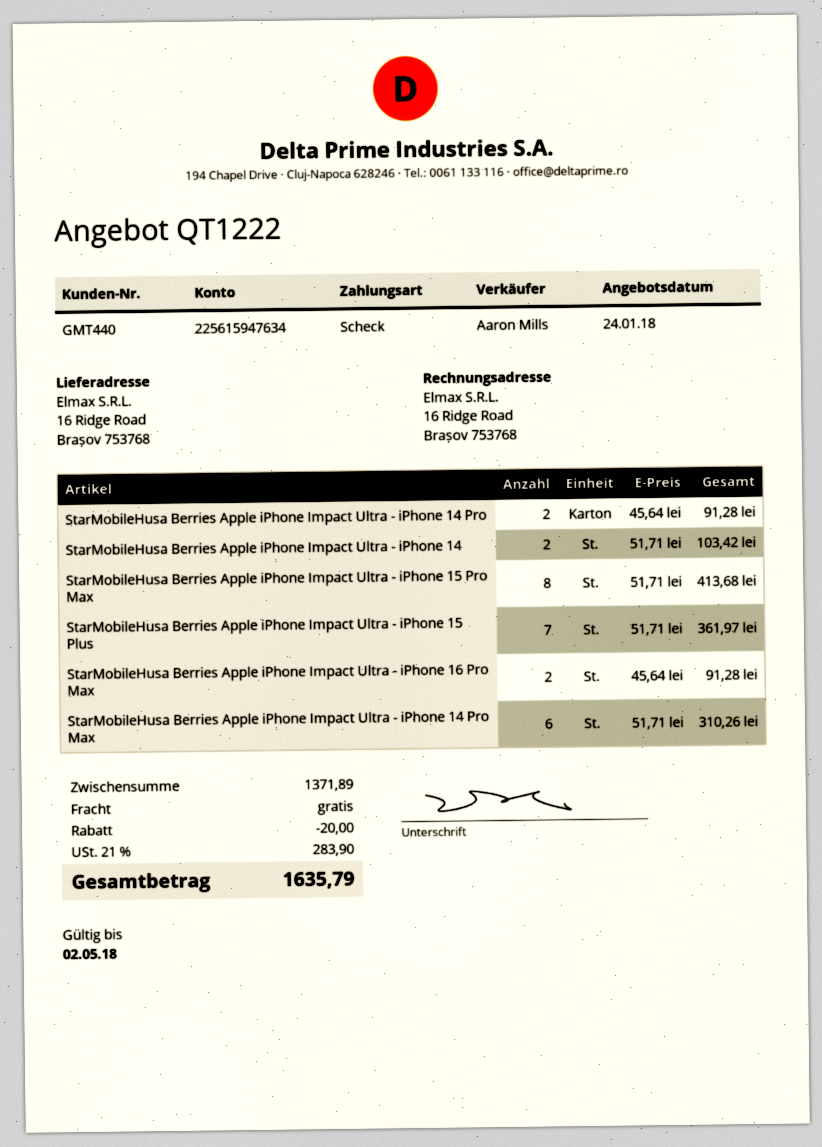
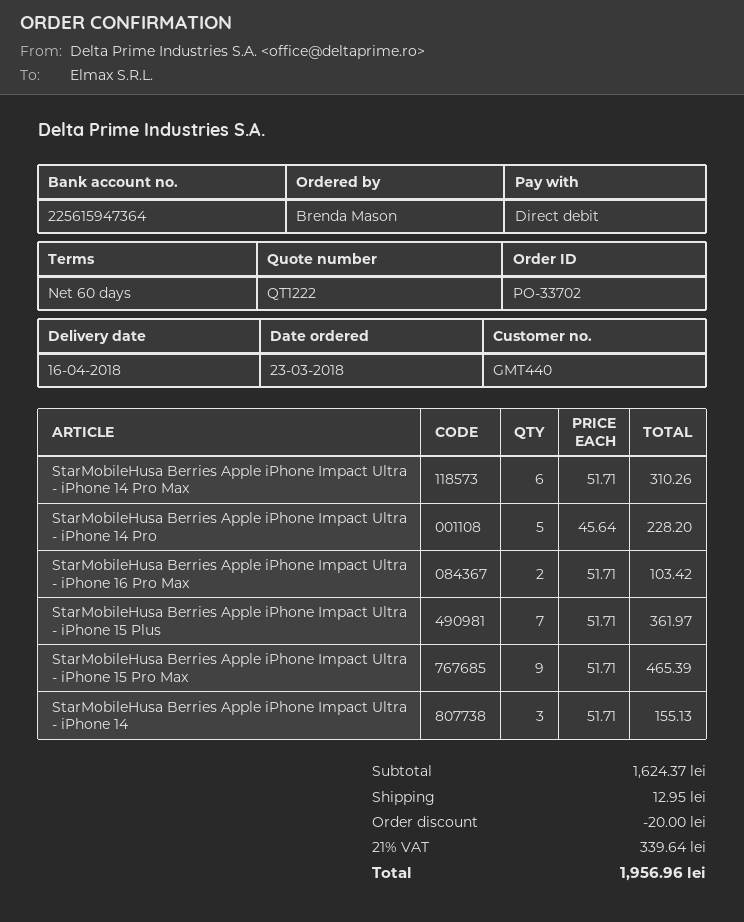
payment method: cheque -> direct debit
bank account: 225615947634 -> 225615947364
StarMobileHusa Berries Apple iPhone Impact Ultra - iPhone 14 Pro: 2 x 45.64 = 91.28 -> 5 x 45.64 = 228.20
StarMobileHusa Berries Apple iPhone Impact Ultra - iPhone 14: 2 x 51.71 = 103.42 -> 3 x 51.71 = 155.13
StarMobileHusa Berries Apple iPhone Impact Ultra - iPhone 15 Pro Max: 8 x 51.71 = 413.68 -> 9 x 51.71 = 465.39
StarMobileHusa Berries Apple iPhone Impact Ultra - iPhone 16 Pro Max: 2 x 45.64 = 91.28 -> 2 x 51.71 = 103.42
subtotal: 1371.89 -> 1624.37
shipping: 0.00 -> 12.95
tax: 21% = 283.90 -> 21% = 339.64
total: 1635.79 -> 1956.96

